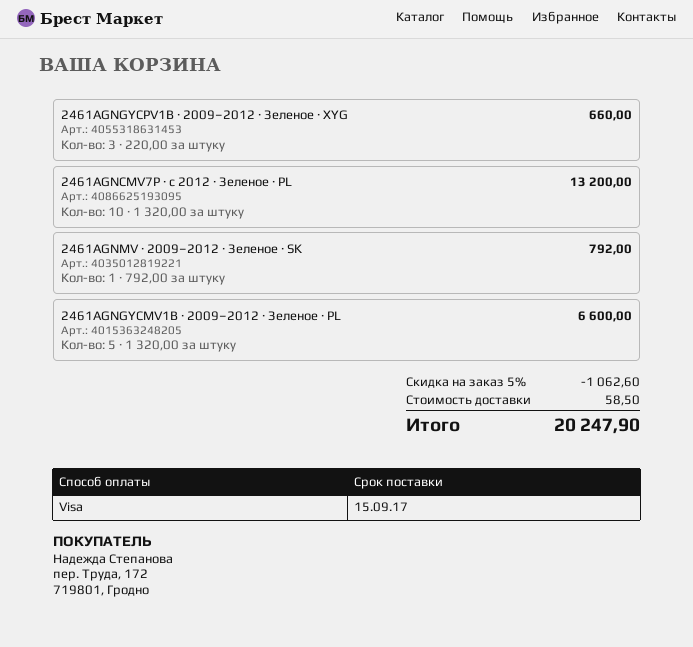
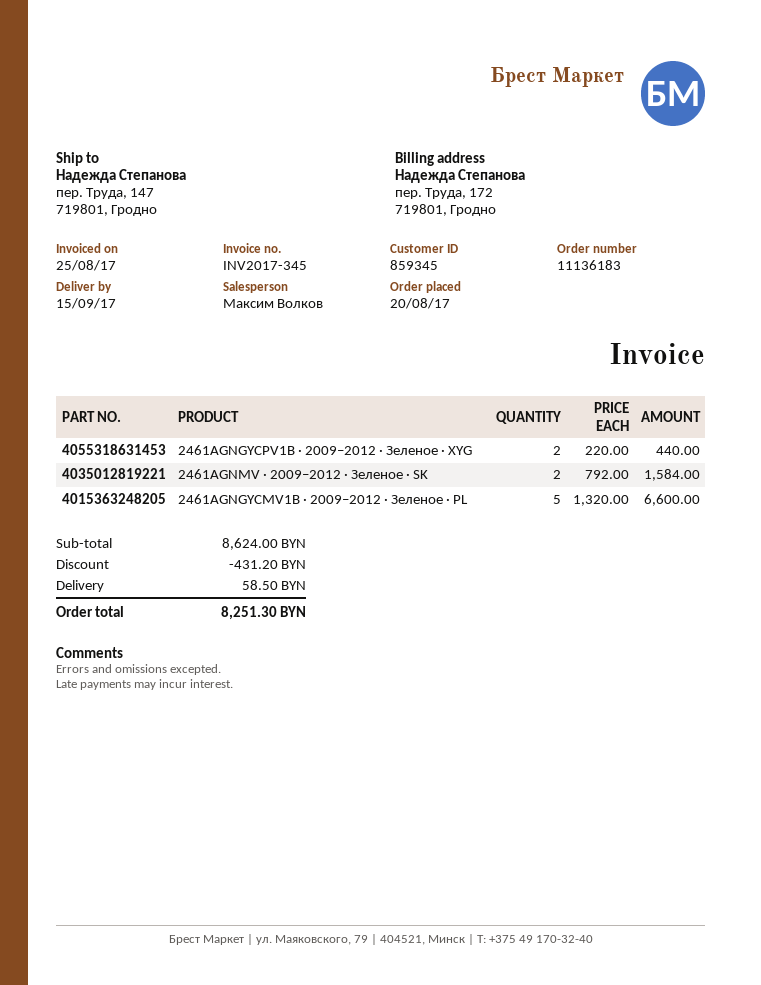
2461AGNGYCPV1B · 2009–2012 · Зеленое · XYG: 3 x 220.00 = 660.00 -> 2 x 220.00 = 440.00
2461AGNCMV7P · с 2012 · Зеленое · PL: 10 x 1320.00 = 13200.00 -> none
2461AGNMV · 2009–2012 · Зеленое · SK: 1 x 792.00 = 792.00 -> 2 x 792.00 = 1584.00
discount: 1062.60 -> 431.20
total: 20247.90 -> 8251.30

